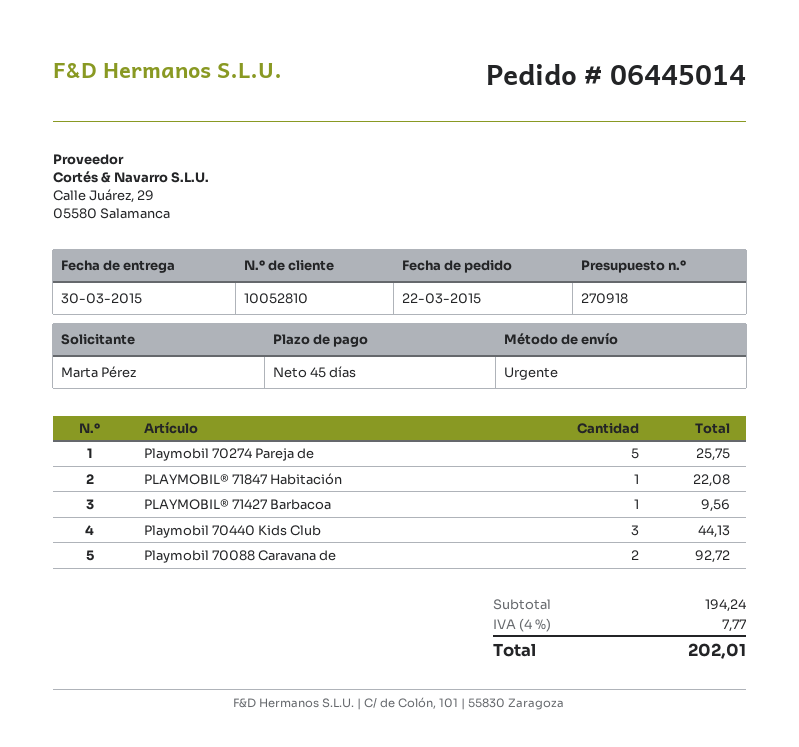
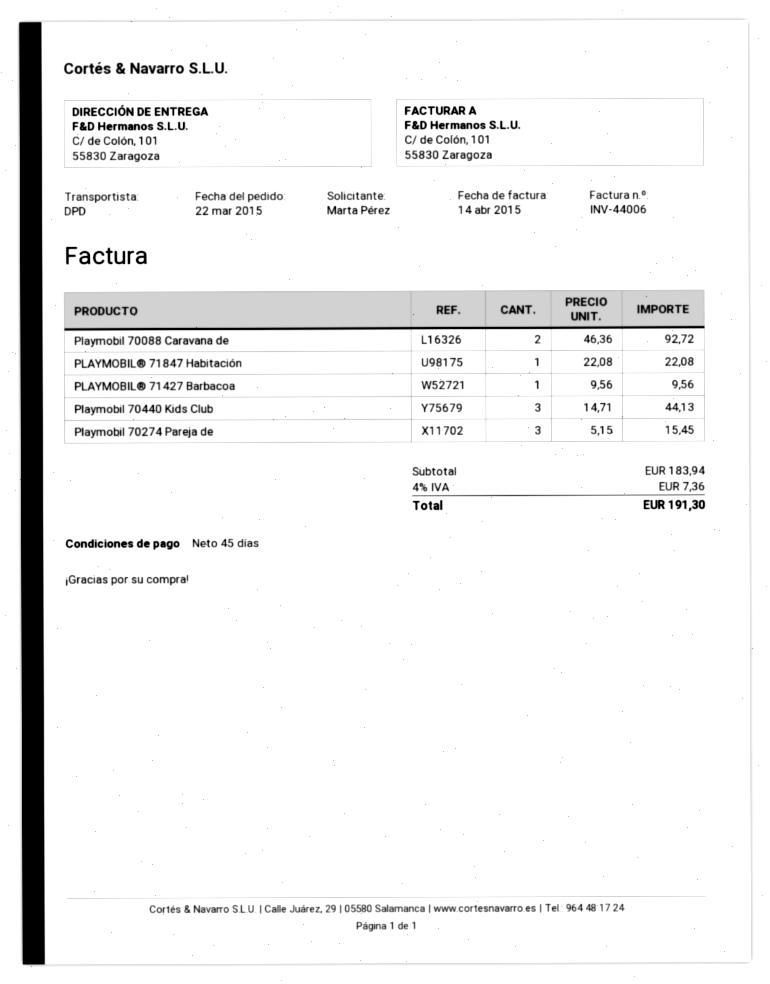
shipping method: express -> DPD
Playmobil 70274 Pareja de: 5 for 25.75 -> 3 for 15.45
subtotal: 194.24 -> 183.94
tax: 4% = 7.77 -> 4% = 7.36
total: 202.01 -> 191.30

